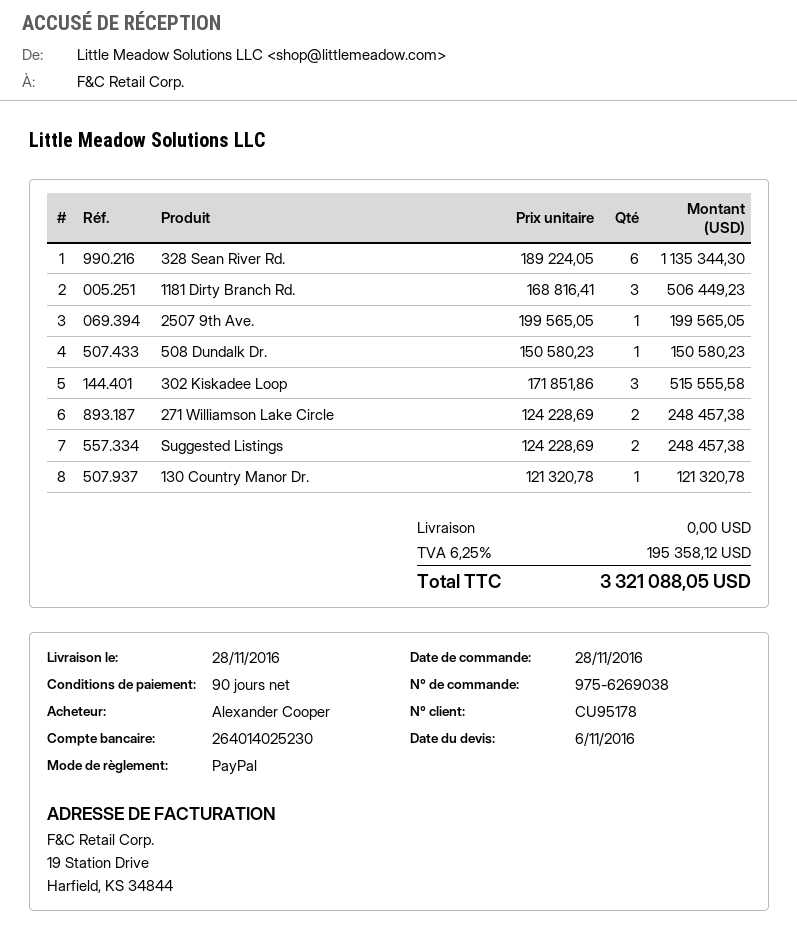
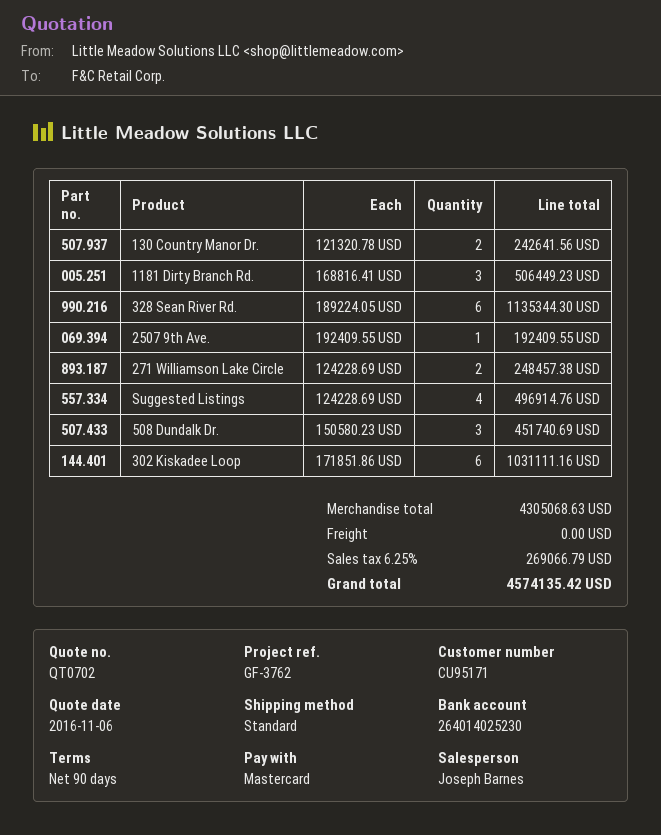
customer number: CU95178 -> CU95171
payment method: PayPal -> Mastercard
2507 9th Ave.: 1 x 199565.05 = 199565.05 -> 1 x 192409.55 = 192409.55
508 Dundalk Dr.: 1 x 150580.23 = 150580.23 -> 3 x 150580.23 = 451740.69
302 Kiskadee Loop: 3 x 171851.86 = 515555.58 -> 6 x 171851.86 = 1031111.16
Suggested Listings: 2 x 124228.69 = 248457.38 -> 4 x 124228.69 = 496914.76
130 Country Manor Dr.: 1 x 121320.78 = 121320.78 -> 2 x 121320.78 = 242641.56
tax: 6.25% = 195358.12 -> 6.25% = 269066.79
total: 3321088.05 -> 4574135.42

